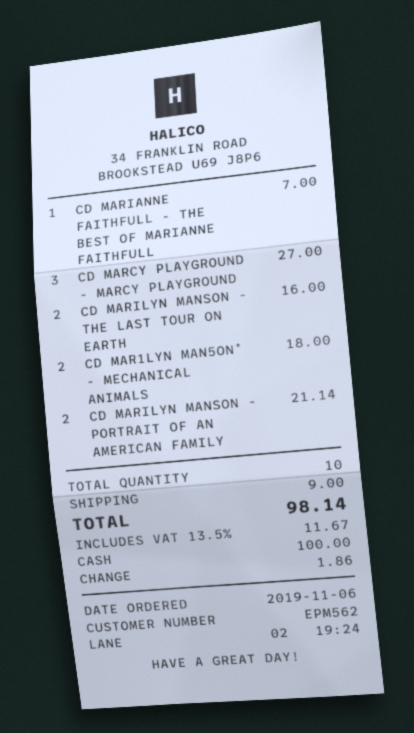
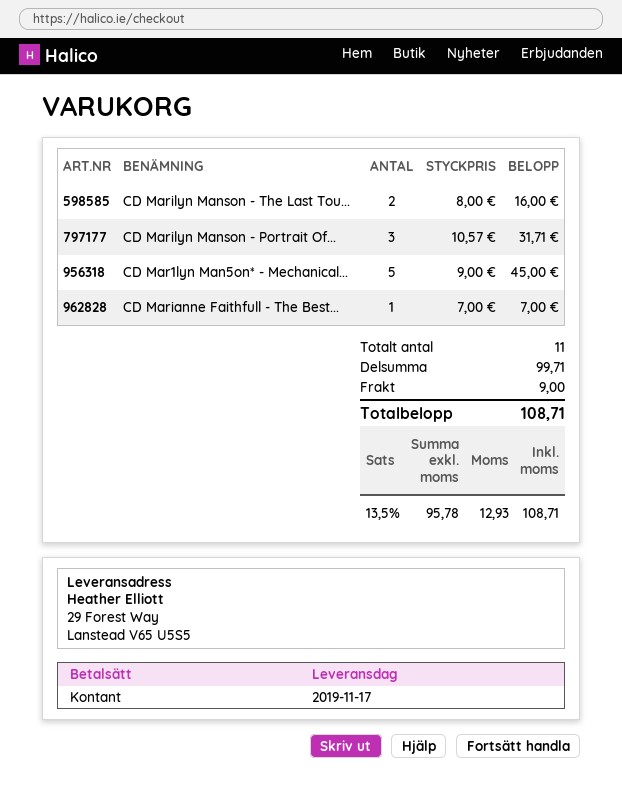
CD MARCY PLAYGROUND - MARCY PLAYGROUND: 3 for 27.00 -> none
CD MAR1LYN MAN5ON* - MECHANICAL ANIMALS: 2 for 18.00 -> 5 for 45.00
CD MARILYN MANSON - PORTRAIT OF AN AMERICAN FAMILY: 2 for 21.14 -> 3 for 31.71
total quantity: 10 -> 11
tax: 13.5% = 11.67 -> 13.5% = 12.93
total: 98.14 -> 108.71

